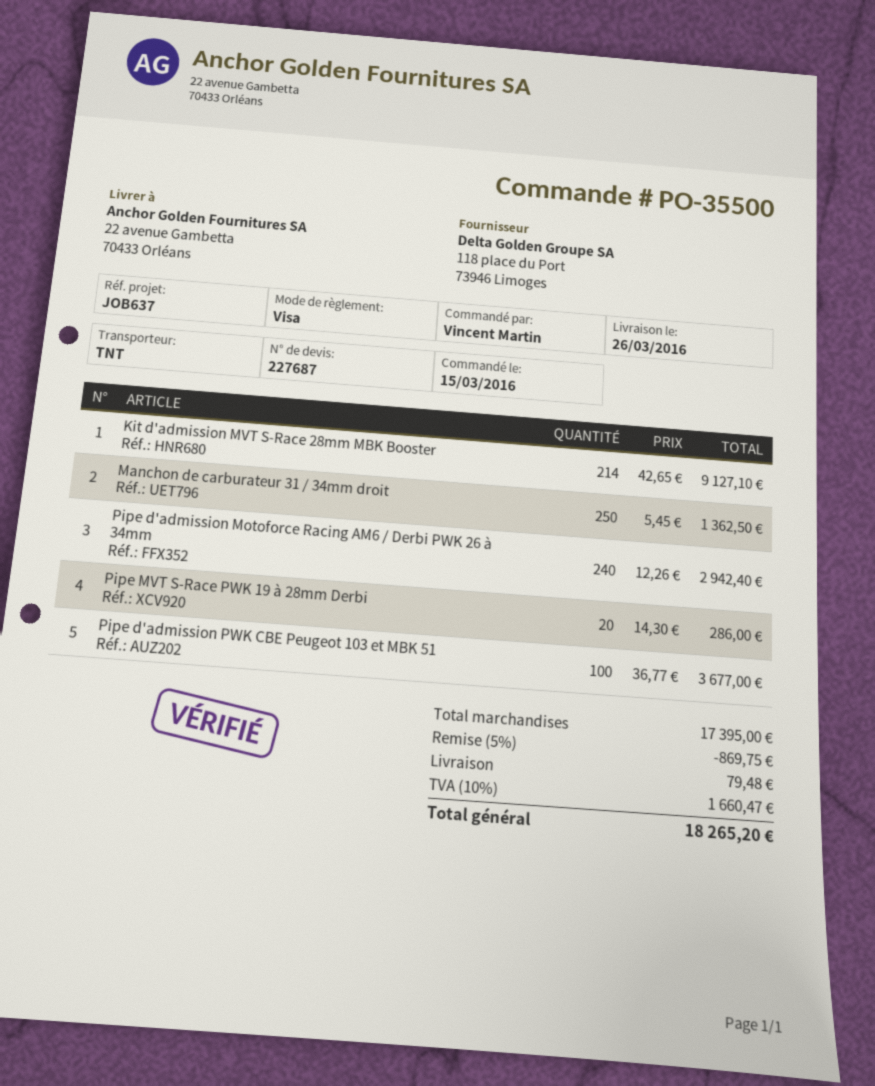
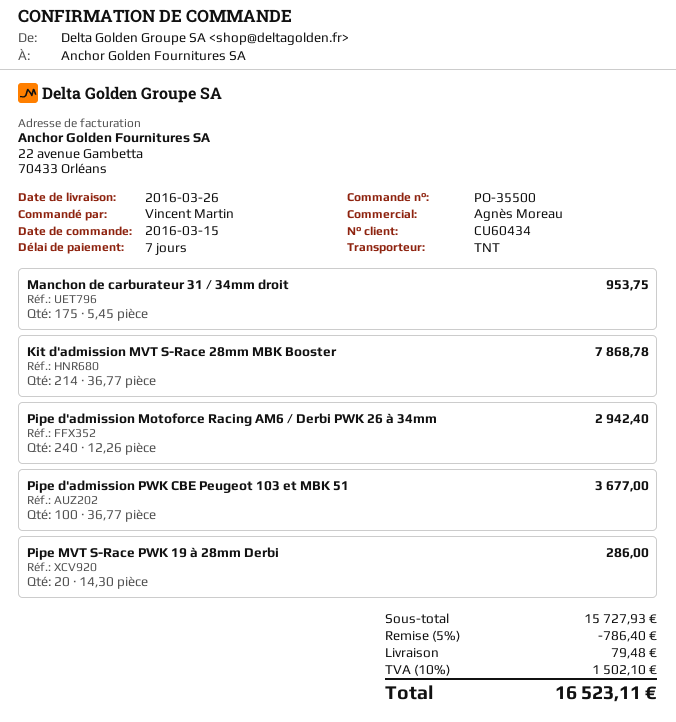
Kit d'admission MVT S-Race 28mm MBK Booster: 214 x 42.65 = 9127.10 -> 214 x 36.77 = 7868.78
Manchon de carburateur 31 / 34mm droit: 250 x 5.45 = 1362.50 -> 175 x 5.45 = 953.75
subtotal: 17395.00 -> 15727.93
discount: 5% = 869.75 -> 5% = 786.40
tax: 10% = 1660.47 -> 10% = 1502.10
total: 18265.20 -> 16523.11

